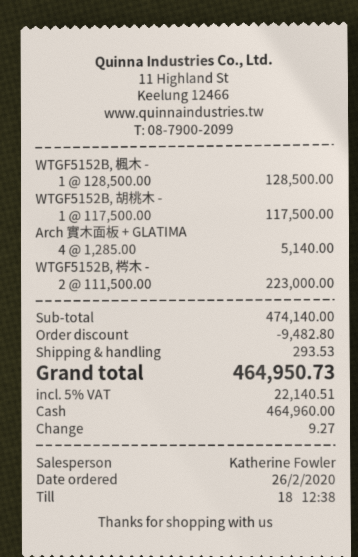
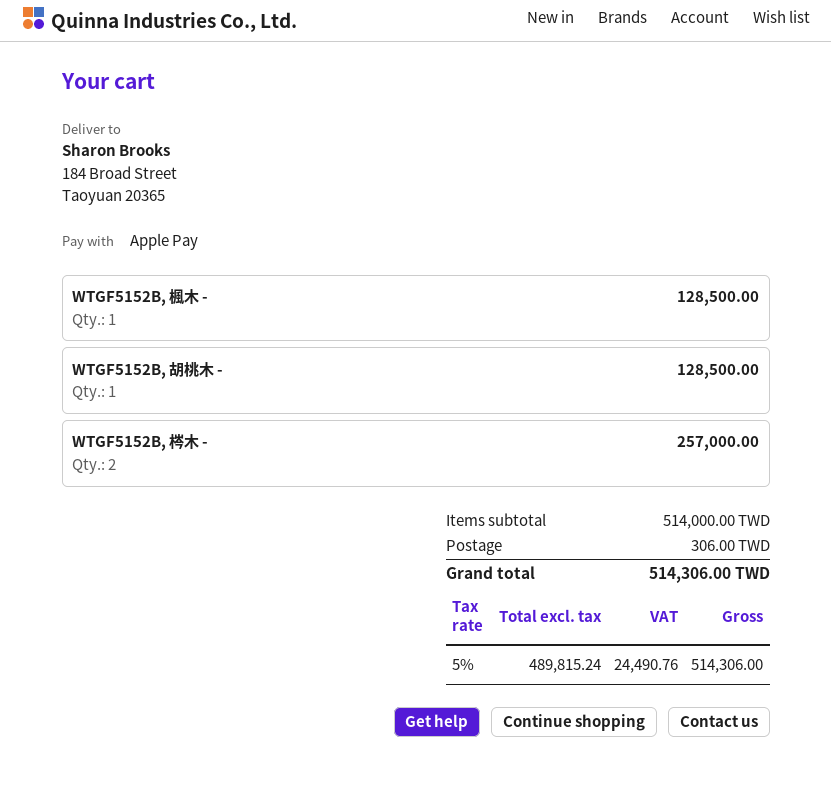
payment method: cash -> Apple Pay
WTGF5152B, 胡桃木 -: 1 for 117500.00 -> 1 for 128500.00
Arch 實木面板 + GLATIMA: 4 for 5140.00 -> none
WTGF5152B, 梣木 -: 2 for 223000.00 -> 2 for 257000.00
subtotal: 474140.00 -> 514000.00
discount: 9482.80 -> none
shipping: 293.53 -> 306.00
tax: 5% = 22140.51 -> 5% = 24490.76
total: 464950.73 -> 514306.00

